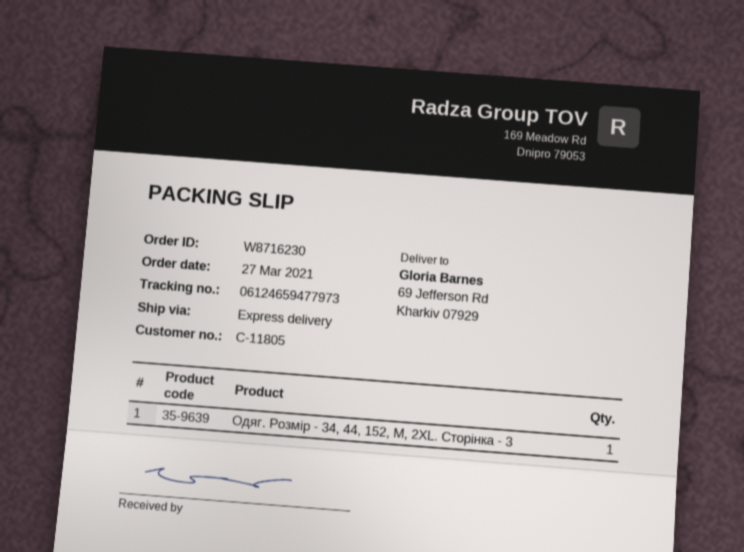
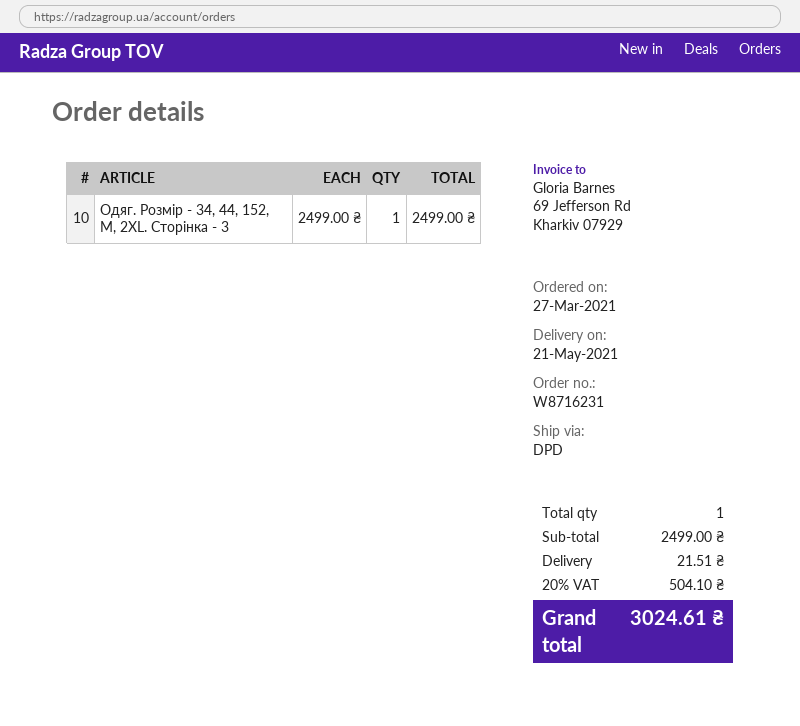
order number: W8716230 -> W8716231
shipping method: express -> DPD

